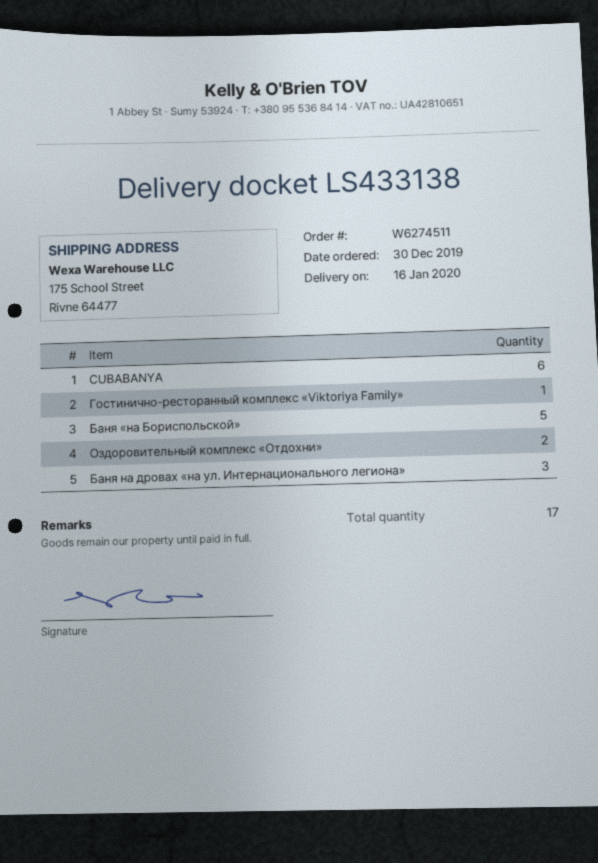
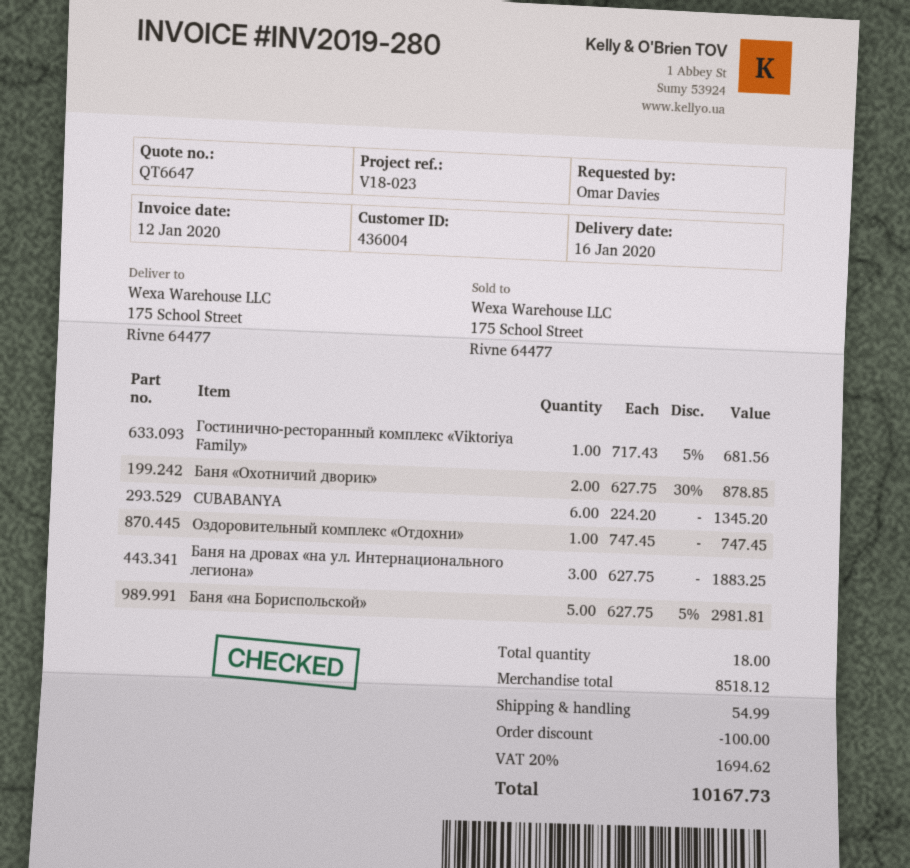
Оздоровительный комплекс «Отдохни»: 2 -> 1
Баня «Охотничий дворик»: none -> 2
total quantity: 17 -> 18

